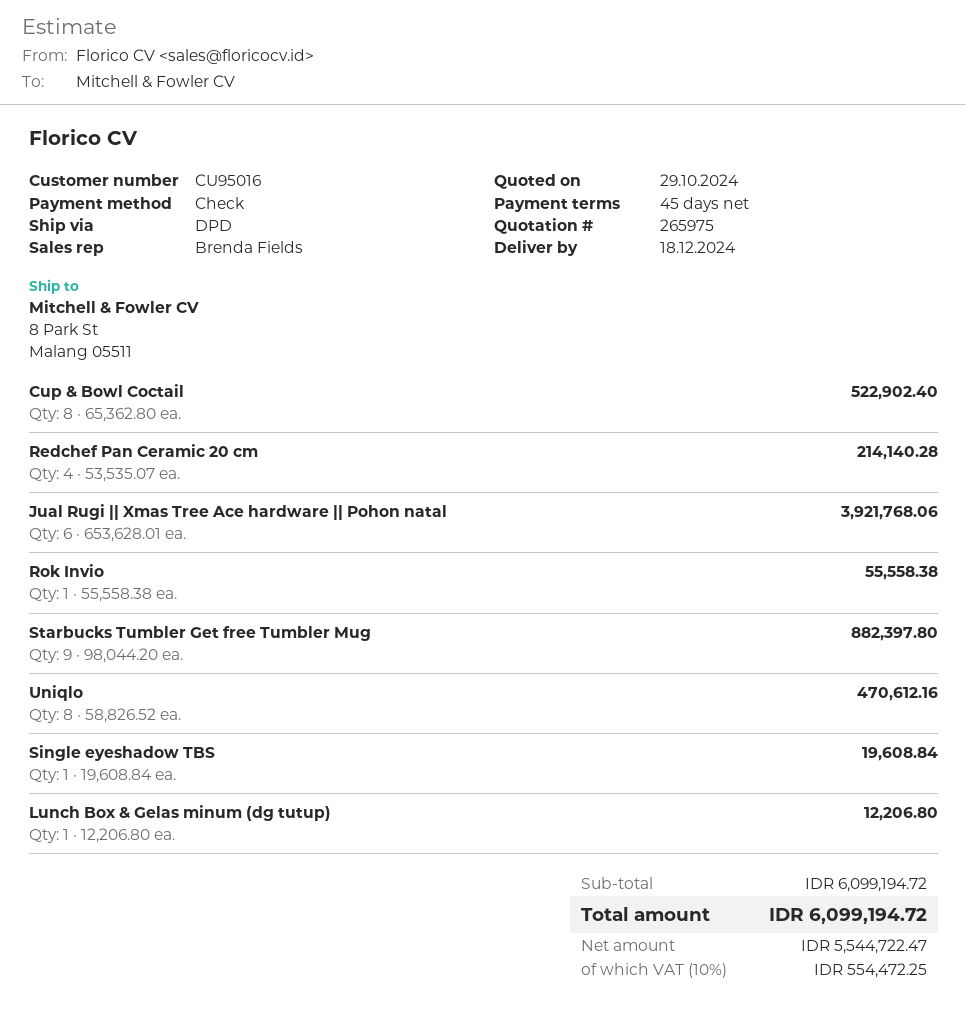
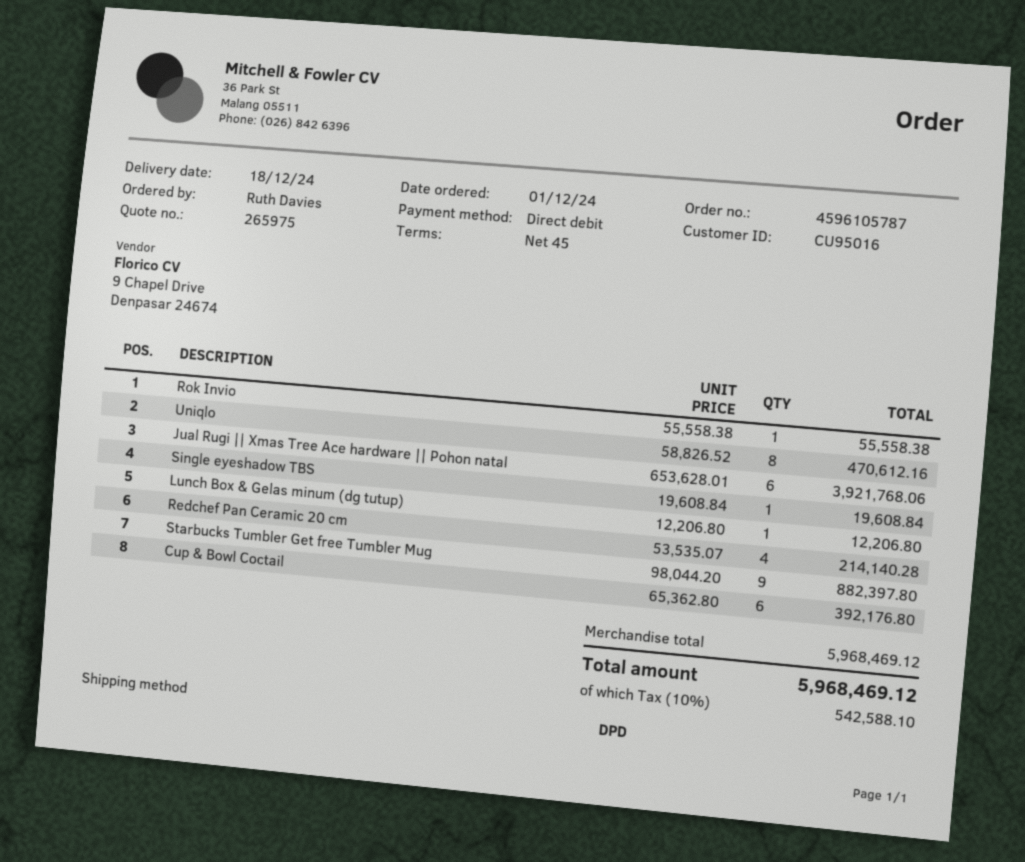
payment method: cheque -> direct debit
Cup & Bowl Coctail: 8 x 65362.80 = 522902.40 -> 6 x 65362.80 = 392176.80
subtotal: 6099194.72 -> 5968469.12
tax: 10% = 554472.25 -> 10% = 542588.10
total: 6099194.72 -> 5968469.12

